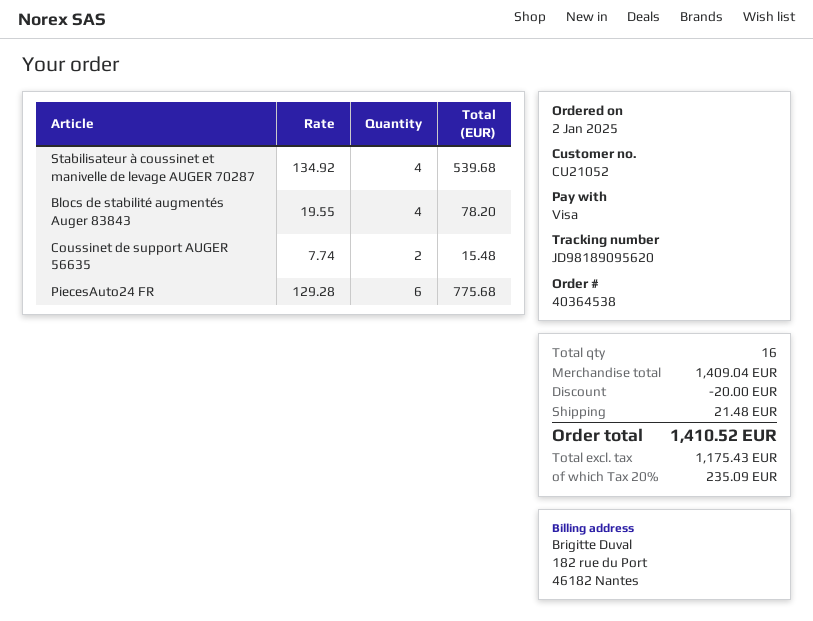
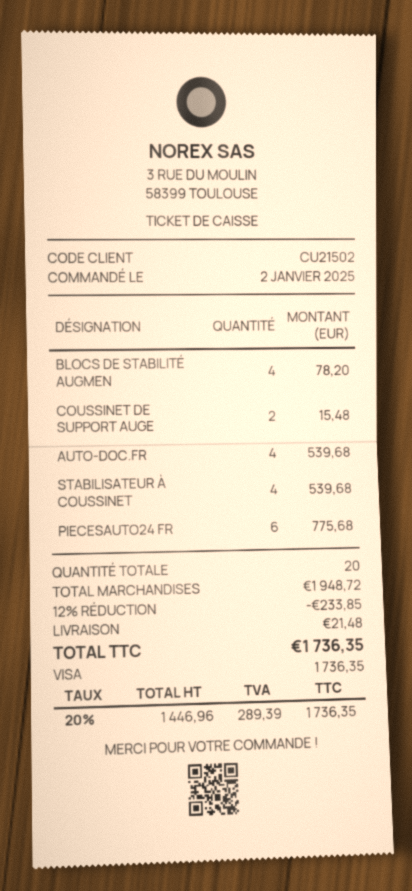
customer number: CU21052 -> CU21502
AUTO-DOC.FR: none -> 4 for 539.68
total quantity: 16 -> 20
subtotal: 1409.04 -> 1948.72
discount: 20.00 -> 233.85
net: 1175.43 -> 1446.96
tax: 20% = 235.09 -> 20% = 289.39
total: 1410.52 -> 1736.35

